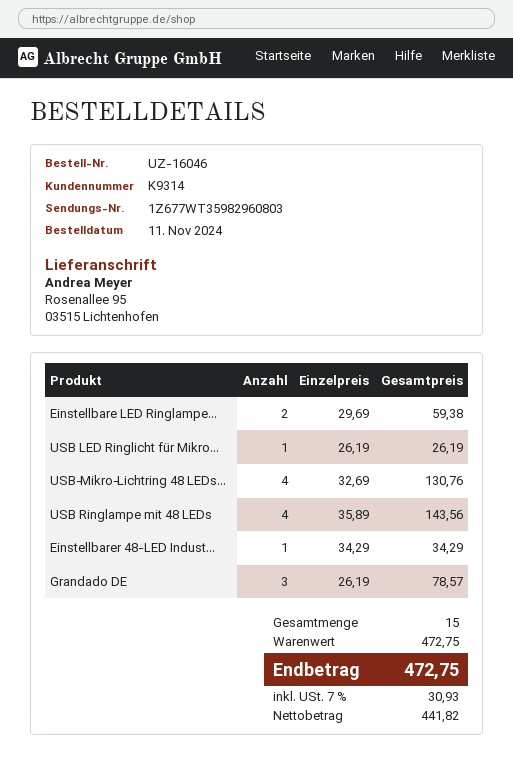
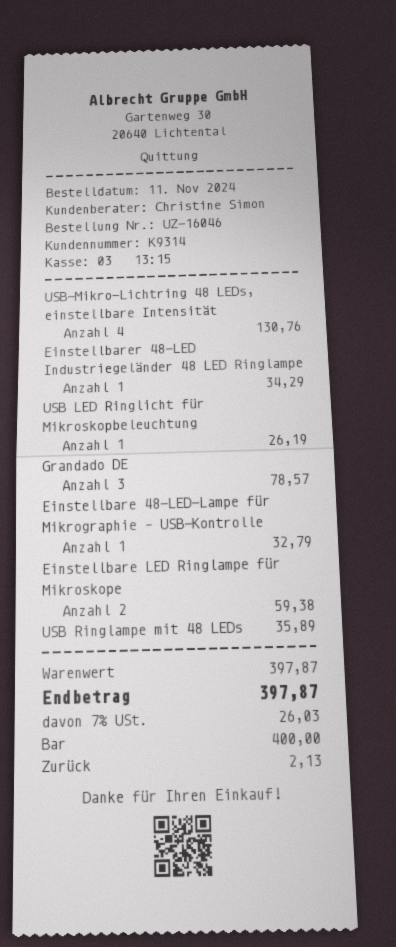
USB Ringlampe mit 48 LEDs: 4 for 143.56 -> 1 for 35.89
Einstellbare 48‑LED‑Lampe für Mikrographie – USB‑Kontrolle: none -> 1 for 32.79
subtotal: 472.75 -> 397.87
tax: 7% = 30.93 -> 7% = 26.03
total: 472.75 -> 397.87

